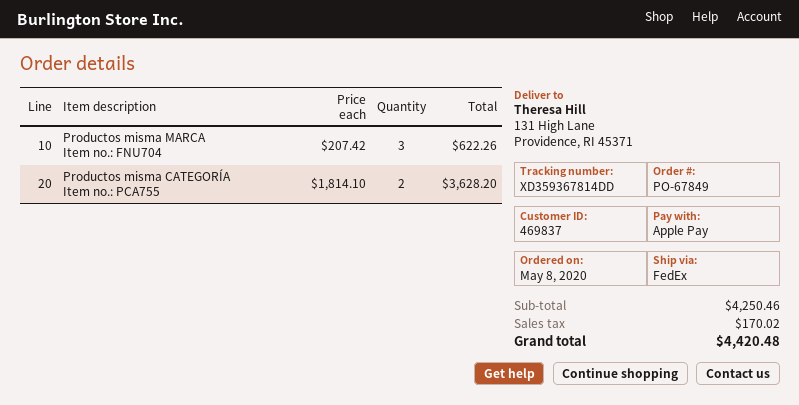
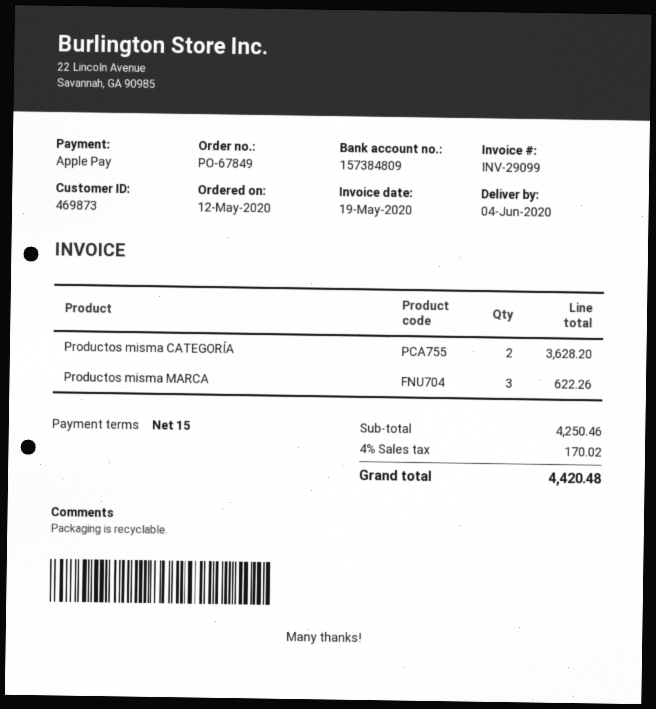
order date: 2020-05-08 -> 2020-05-12
customer number: 469837 -> 469873

